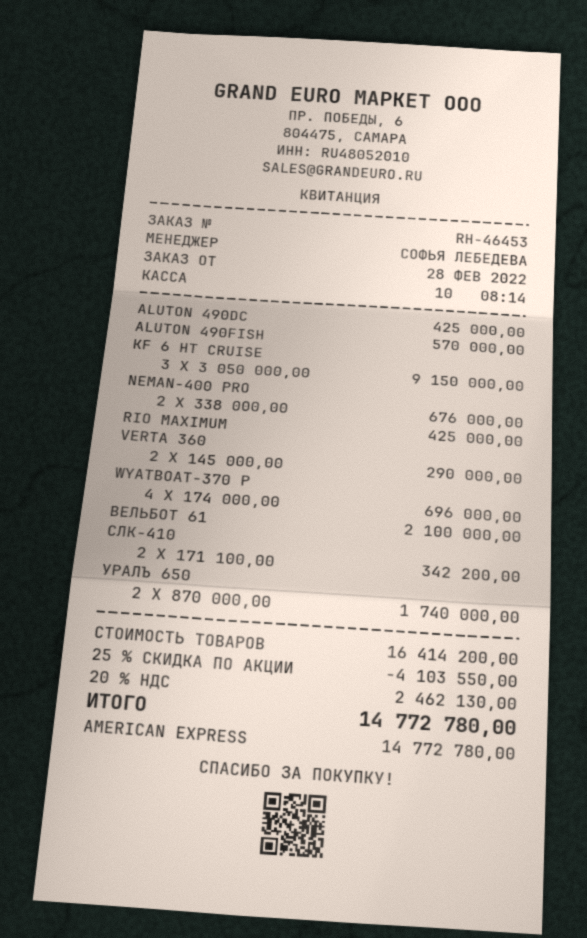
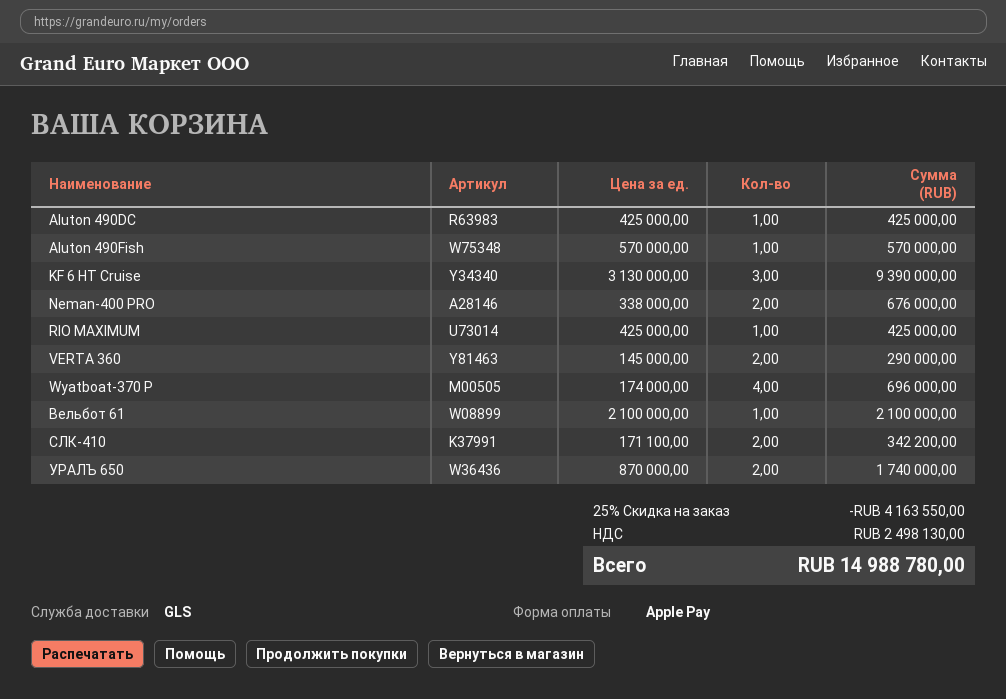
payment method: American Express -> Apple Pay
KF 6 HT CRUISE: 3 x 3050000.00 = 9150000.00 -> 3 x 3130000.00 = 9390000.00
discount: 25% = 4103550.00 -> 25% = 4163550.00
tax: 2462130.00 -> 2498130.00
total: 14772780.00 -> 14988780.00

